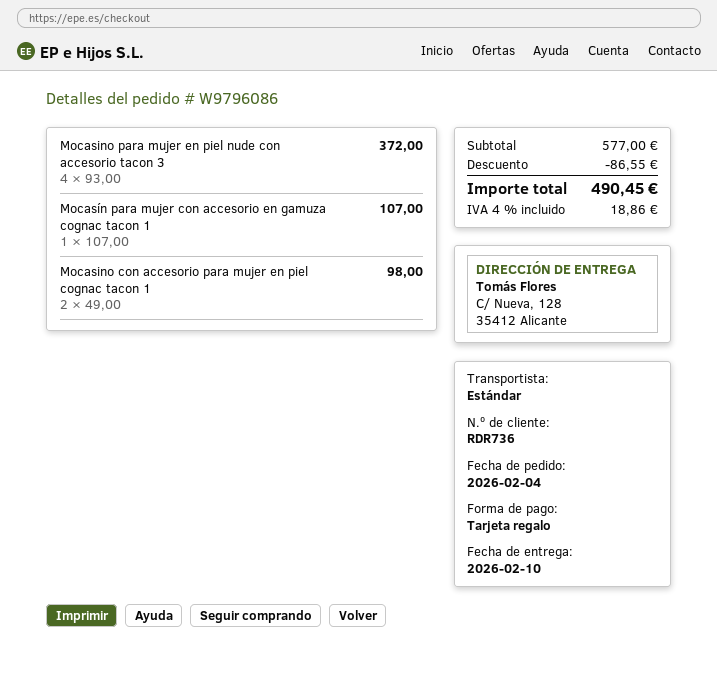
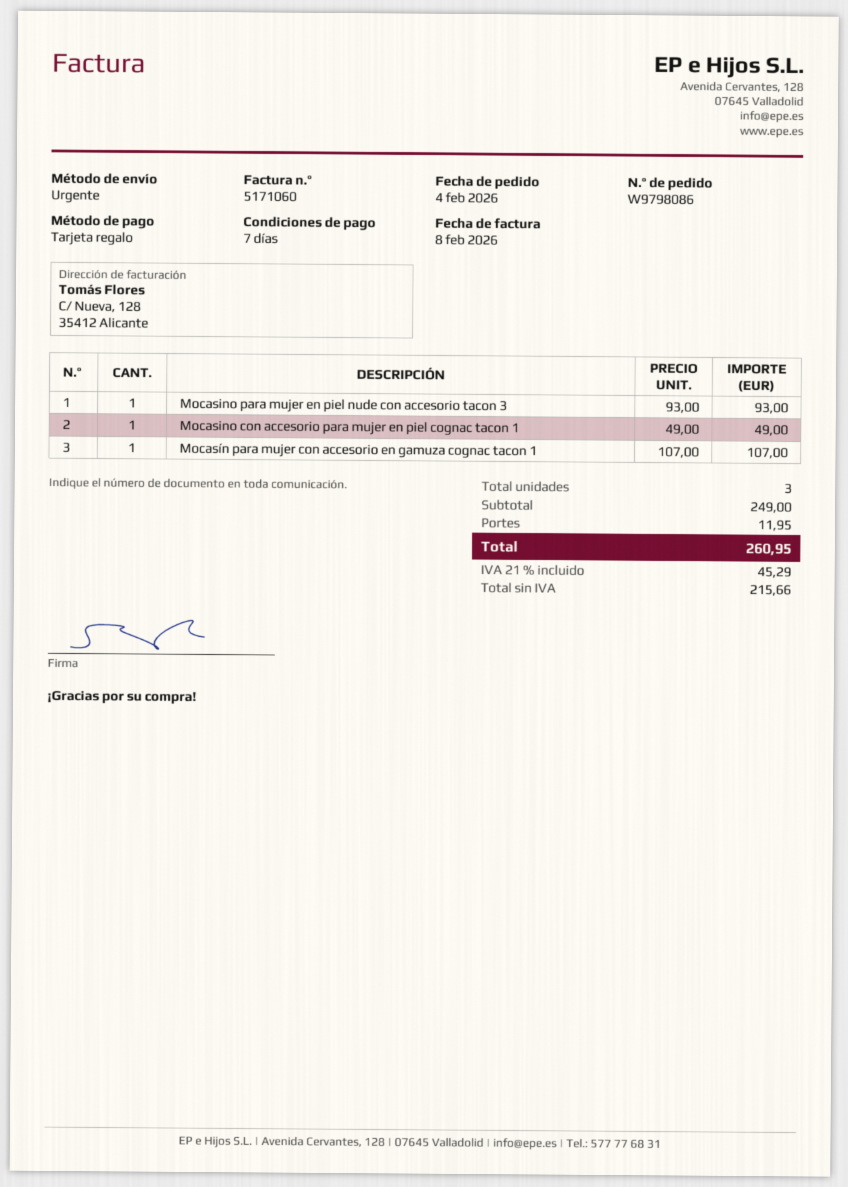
order number: W9796086 -> W9798086
shipping method: standard -> express
Mocasino para mujer en piel nude con accesorio tacon 3: 4 x 93.00 = 372.00 -> 1 x 93.00 = 93.00
Mocasino con accesorio para mujer en piel cognac tacon 1: 2 x 49.00 = 98.00 -> 1 x 49.00 = 49.00
subtotal: 577.00 -> 249.00
discount: 86.55 -> none
shipping: none -> 11.95
tax: 4% = 18.86 -> 21% = 45.29
total: 490.45 -> 260.95

